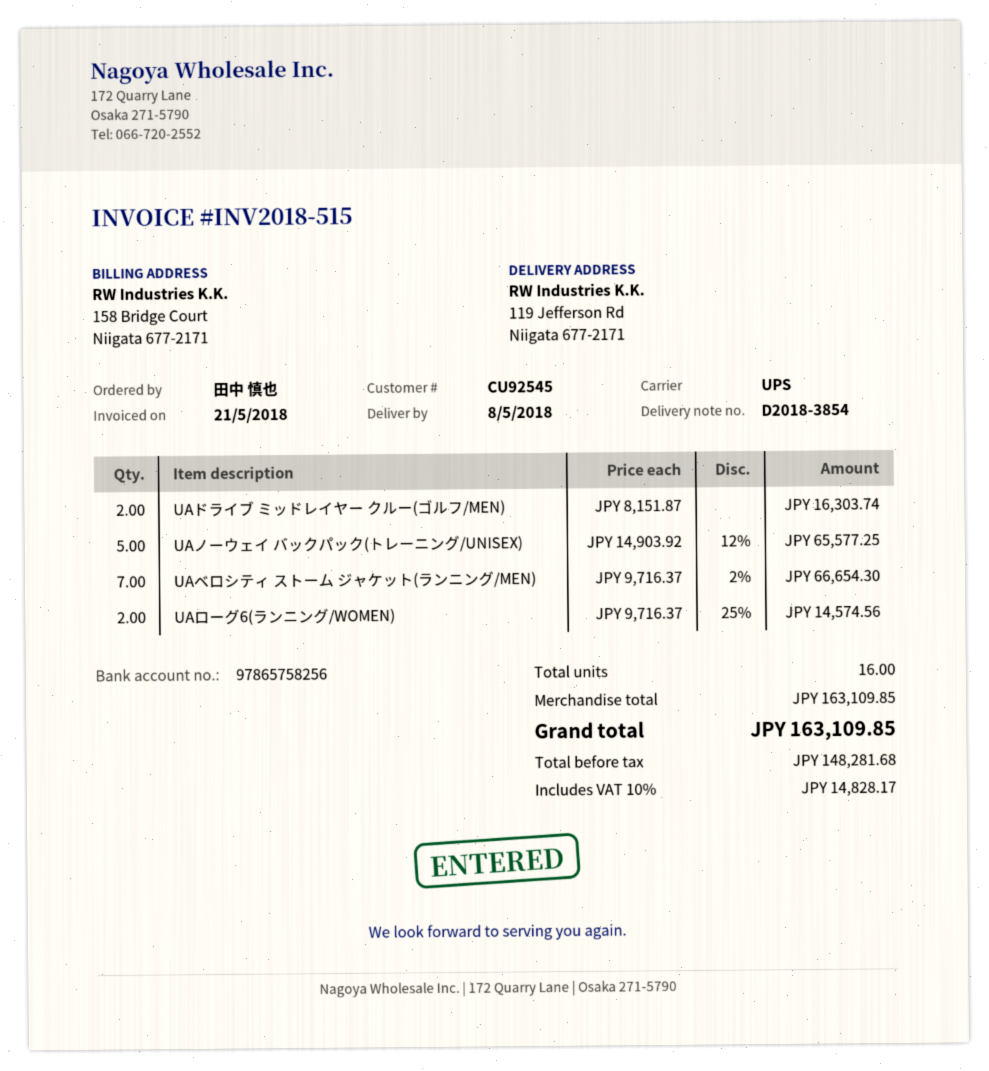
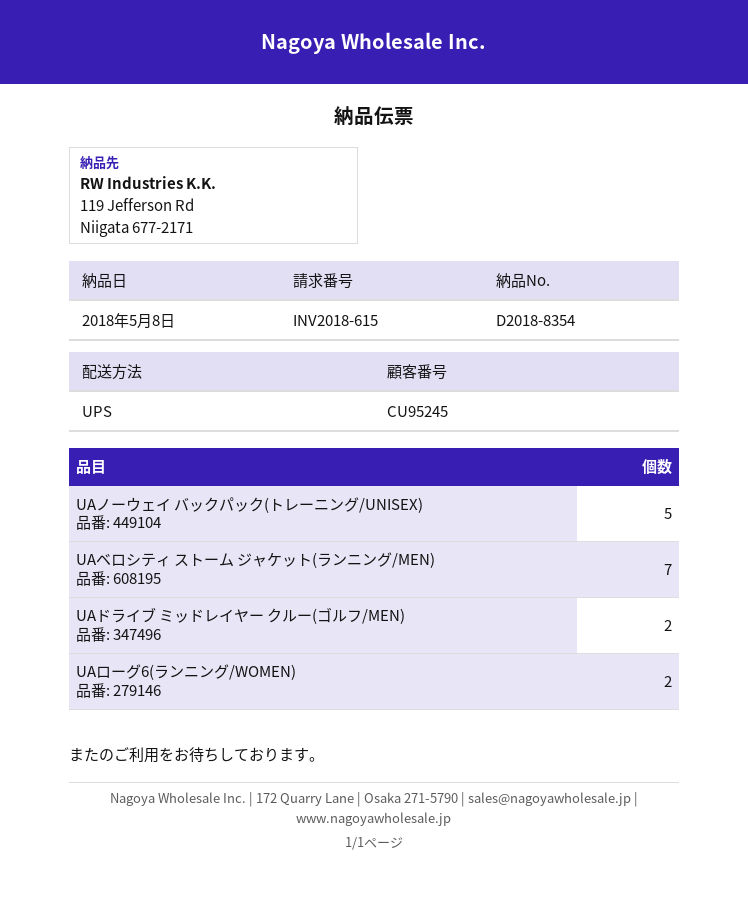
delivery note number: D2018-3854 -> D2018-8354
invoice number: INV2018-515 -> INV2018-615
customer number: CU92545 -> CU95245

